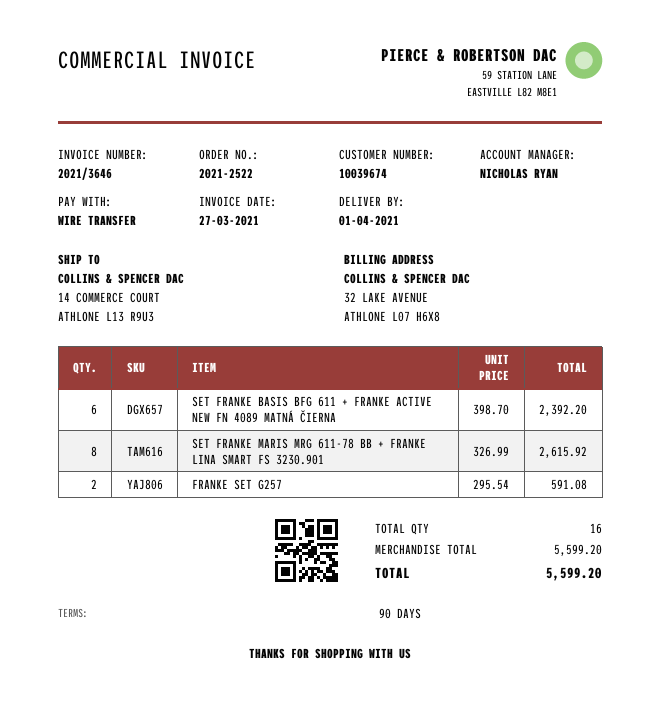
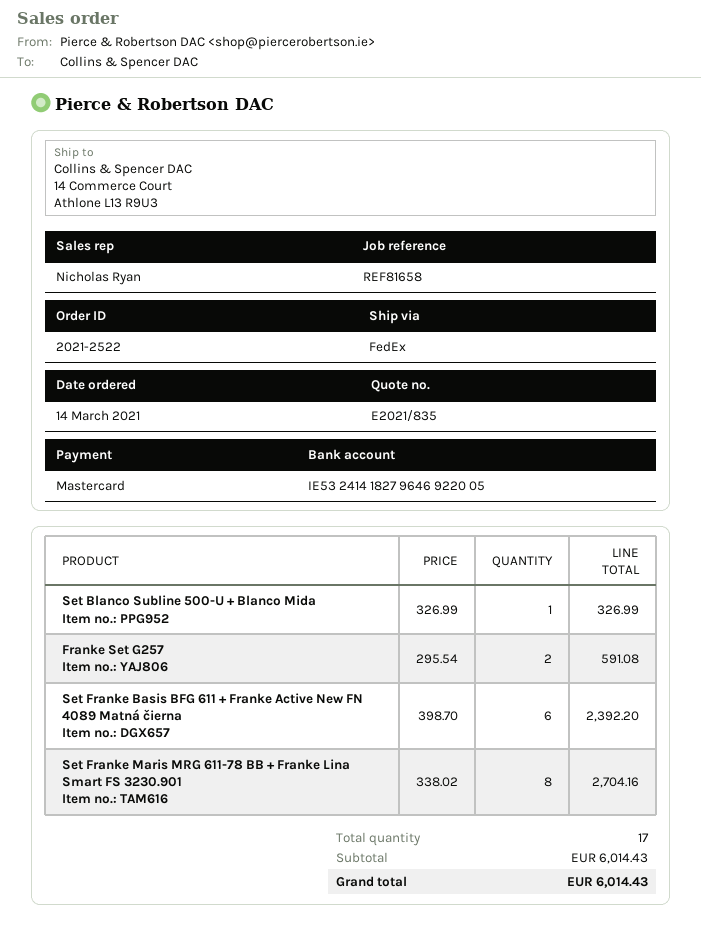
payment method: bank transfer -> Mastercard
SET FRANKE MARIS MRG 611-78 BB + FRANKE LINA SMART FS 3230.901: 8 x 326.99 = 2615.92 -> 8 x 338.02 = 2704.16
Set Blanco Subline 500-U + Blanco Mida: none -> 1 x 326.99 = 326.99
total quantity: 16 -> 17
subtotal: 5599.20 -> 6014.43
total: 5599.20 -> 6014.43

